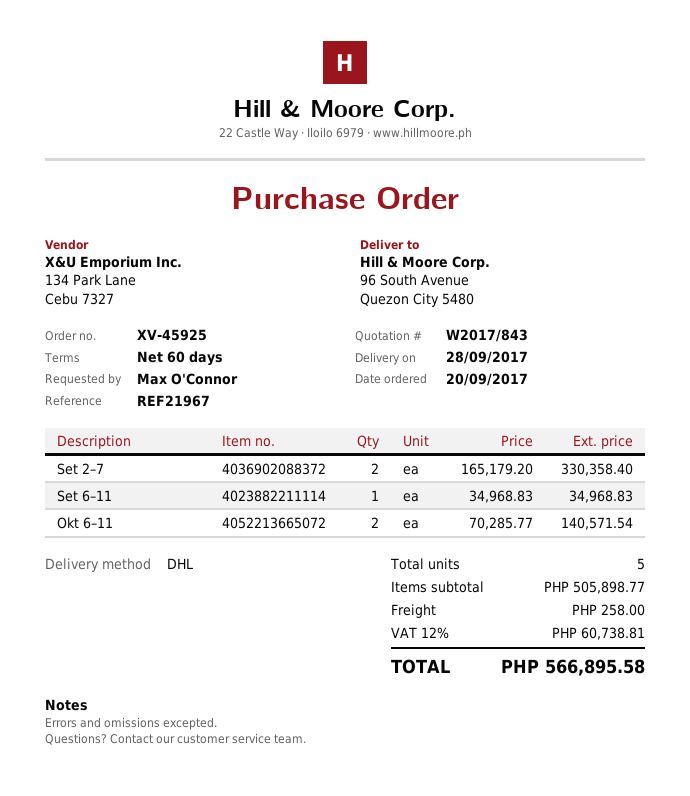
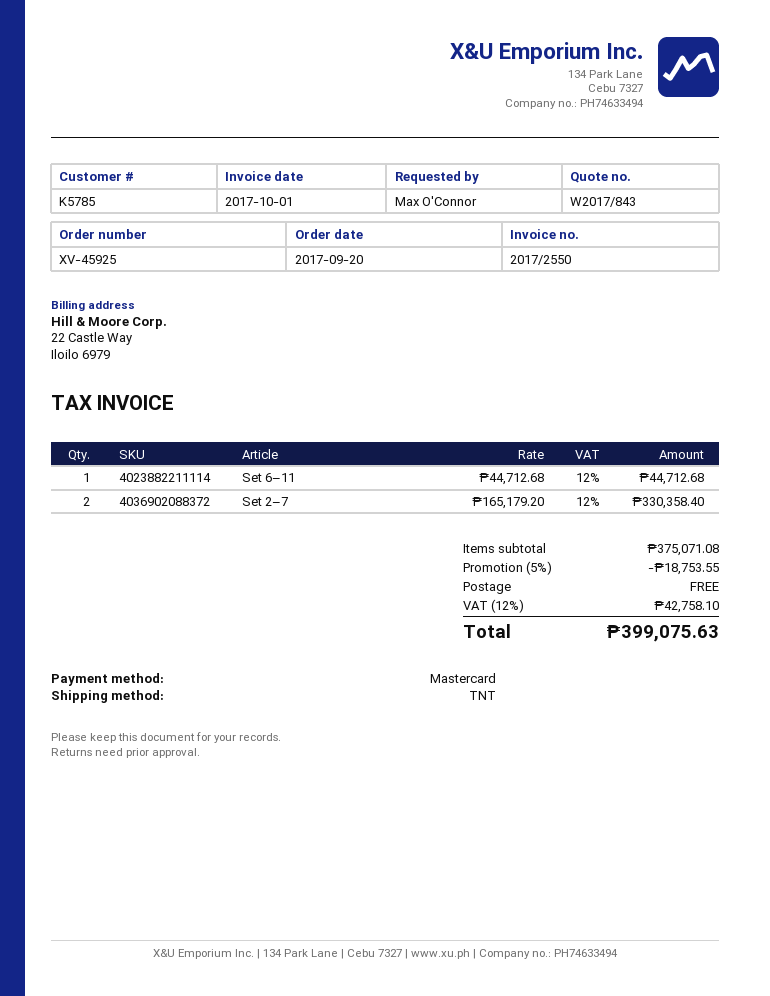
shipping method: DHL -> TNT
Set 6–11: 1 x 34968.83 = 34968.83 -> 1 x 44712.68 = 44712.68
Okt 6–11: 2 x 70285.77 = 140571.54 -> none
subtotal: 505898.77 -> 375071.08
discount: none -> 5% = 18753.55
shipping: 258.00 -> 0.00
tax: 12% = 60738.81 -> 12% = 42758.10
total: 566895.58 -> 399075.63

